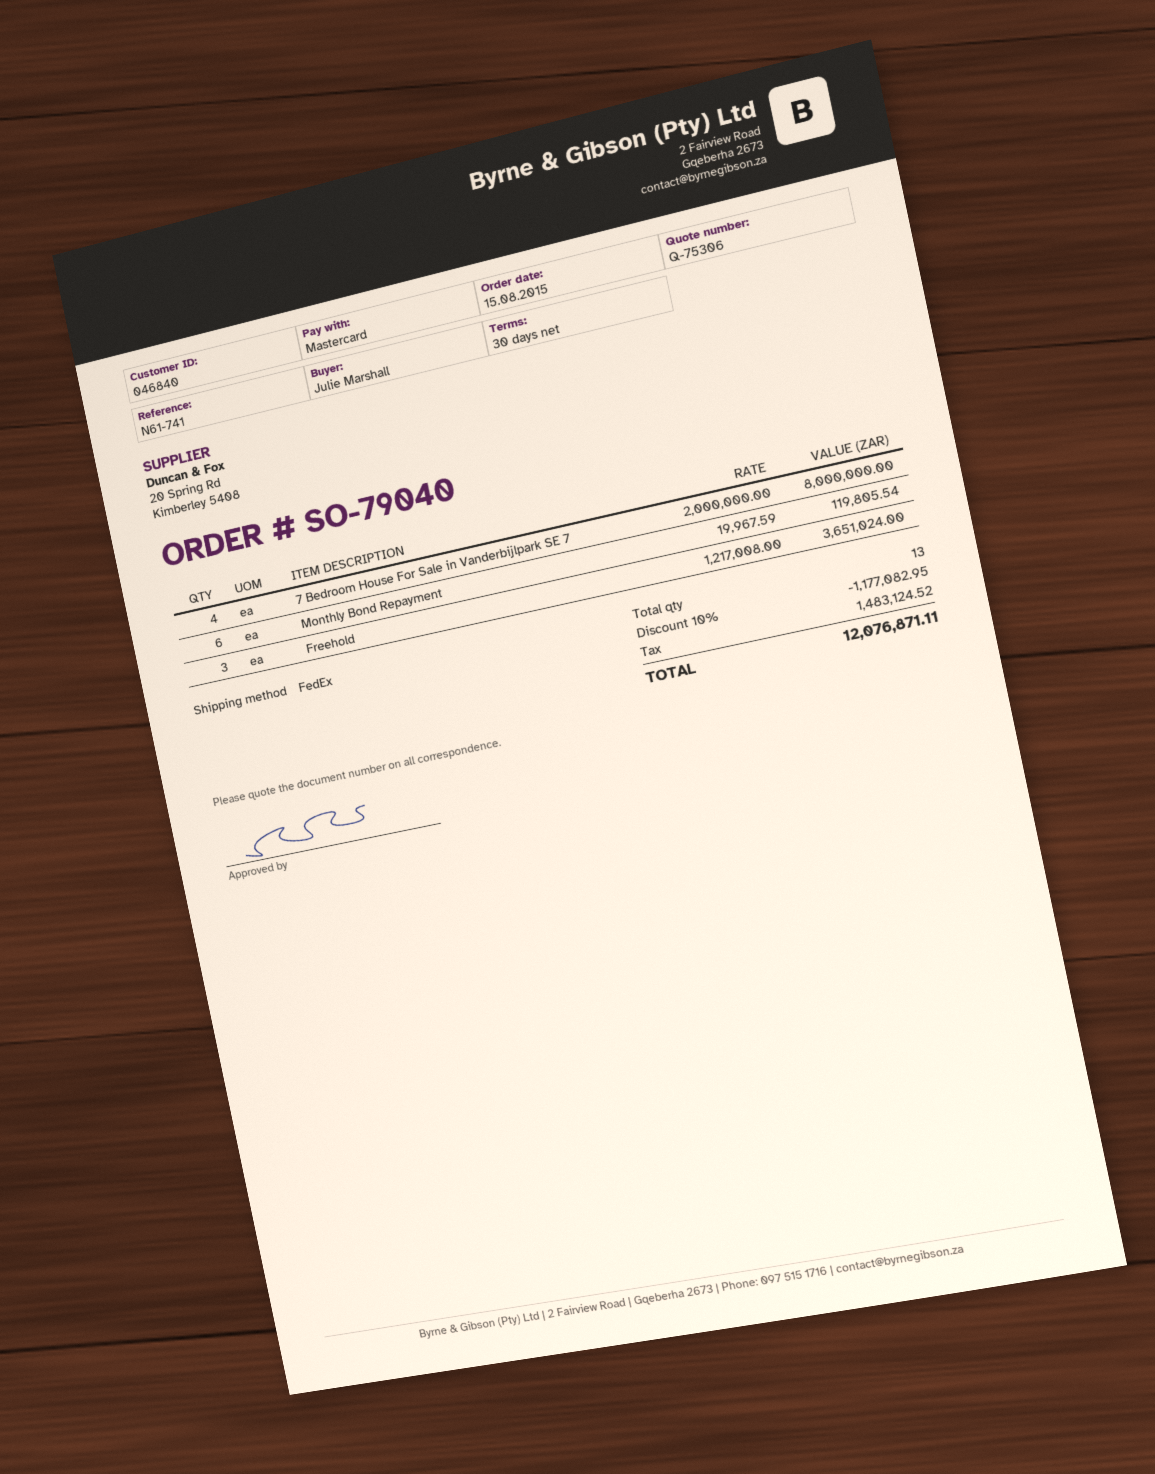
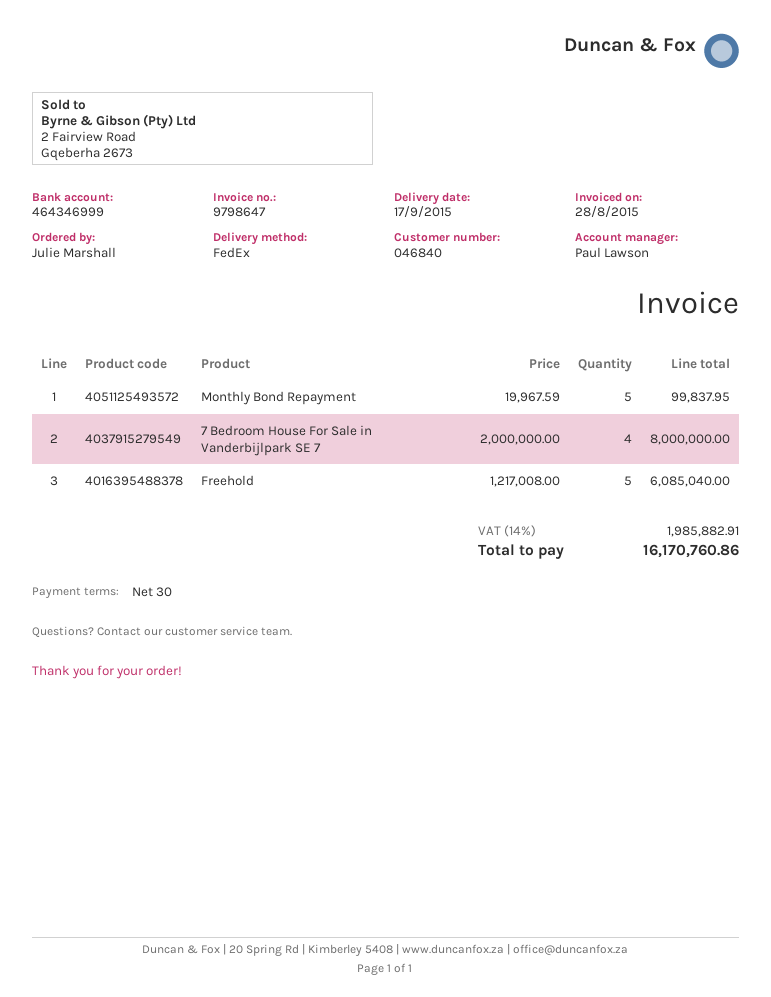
Monthly Bond Repayment: 6 x 19967.59 = 119805.54 -> 5 x 19967.59 = 99837.95
Freehold: 3 x 1217008.00 = 3651024.00 -> 5 x 1217008.00 = 6085040.00
discount: 10% = 1177082.95 -> none
tax: 1483124.52 -> 1985882.91
total: 12076871.11 -> 16170760.86

